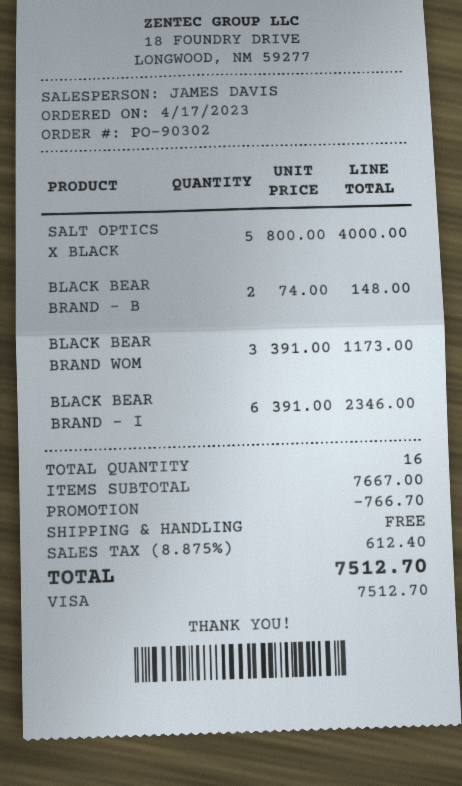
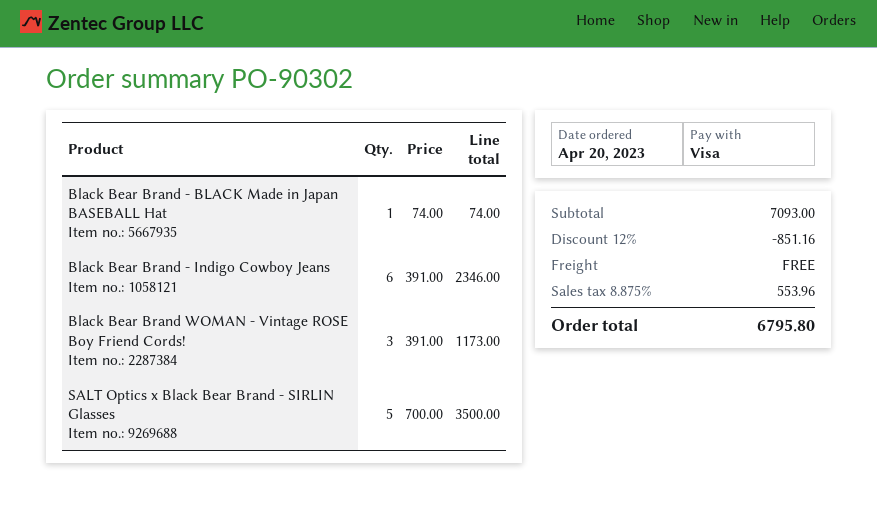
order date: 2023-04-17 -> 2023-04-20
SALT OPTICS X BLACK: 5 x 800.00 = 4000.00 -> 5 x 700.00 = 3500.00
BLACK BEAR BRAND - B: 2 x 74.00 = 148.00 -> 1 x 74.00 = 74.00
subtotal: 7667.00 -> 7093.00
discount: 766.70 -> 851.16
tax: 8.875% = 612.40 -> 8.875% = 553.96
total: 7512.70 -> 6795.80

